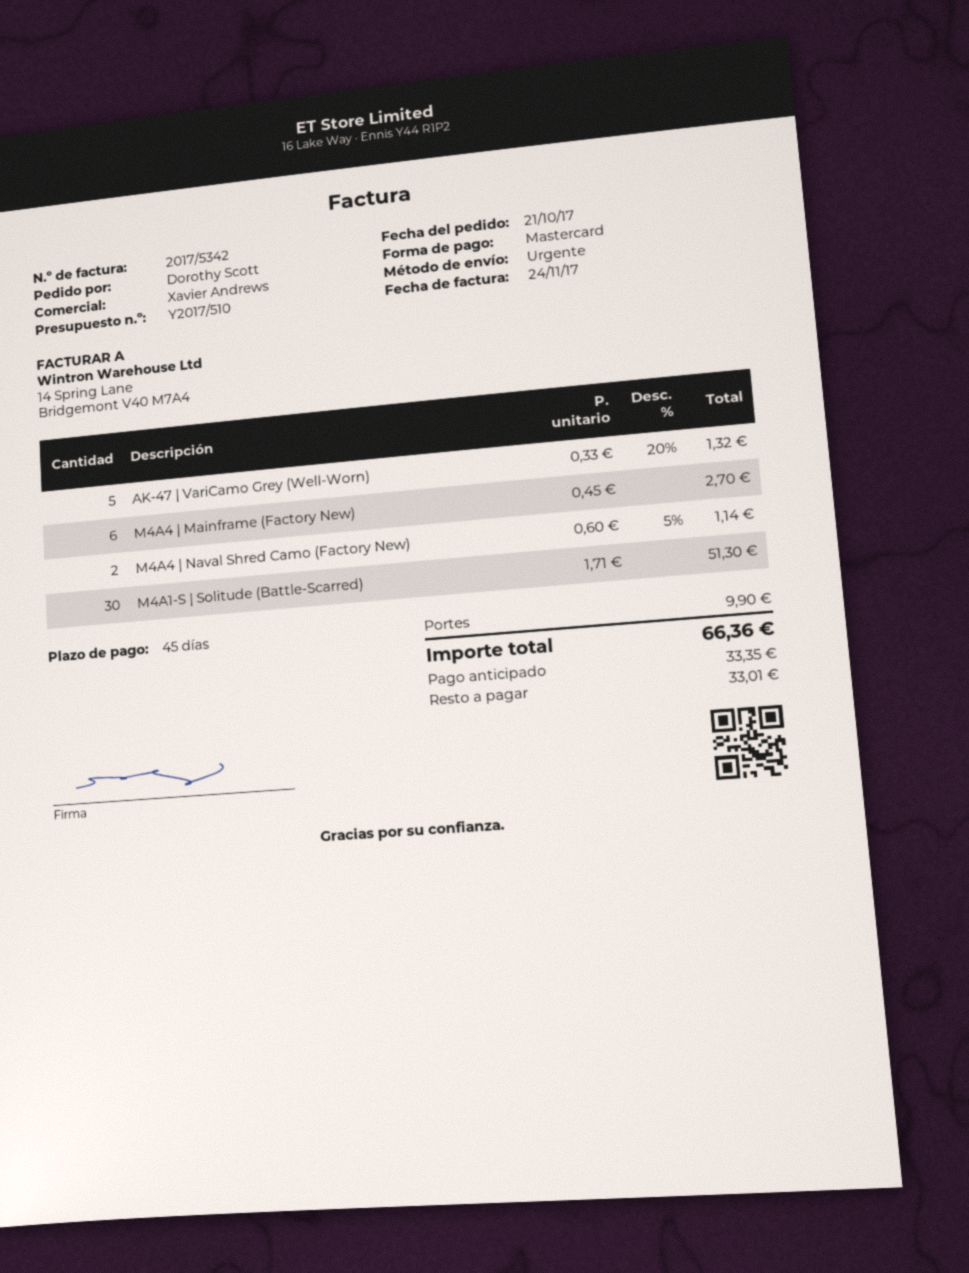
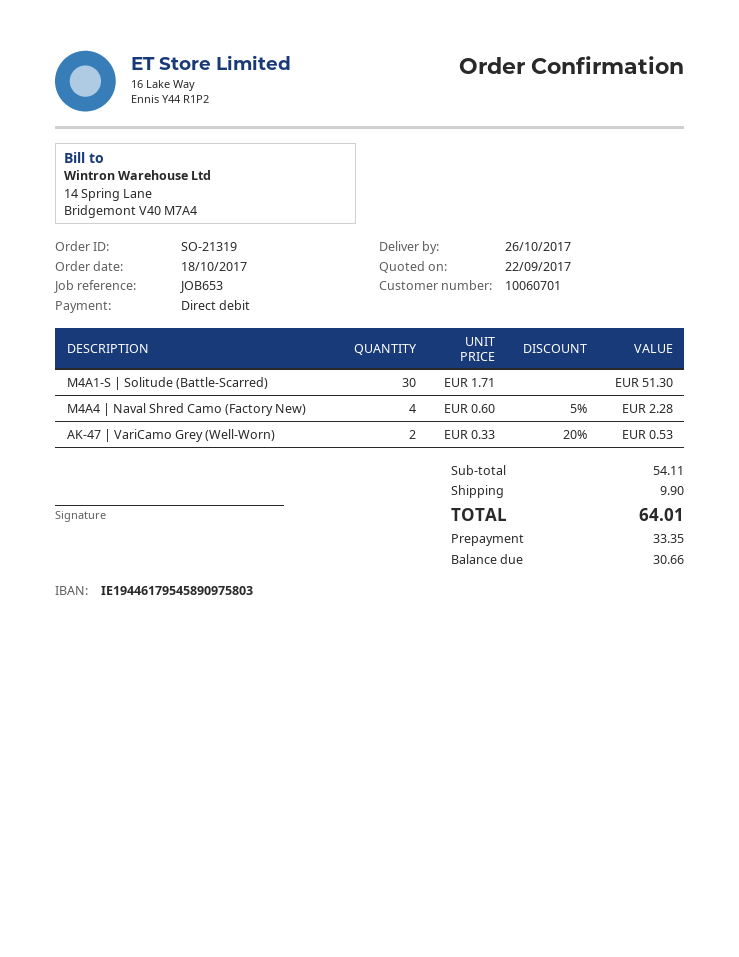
order date: 2017-10-21 -> 2017-10-18
payment method: Mastercard -> direct debit
AK-47 | VariCamo Grey (Well-Worn): 5 x 0.33 - 20% = 1.32 -> 2 x 0.33 - 20% = 0.53
M4A4 | Mainframe (Factory New): 6 x 0.45 = 2.70 -> none
M4A4 | Naval Shred Camo (Factory New): 2 x 0.60 - 5% = 1.14 -> 4 x 0.60 - 5% = 2.28
total: 66.36 -> 64.01
balance: 33.01 -> 30.66

